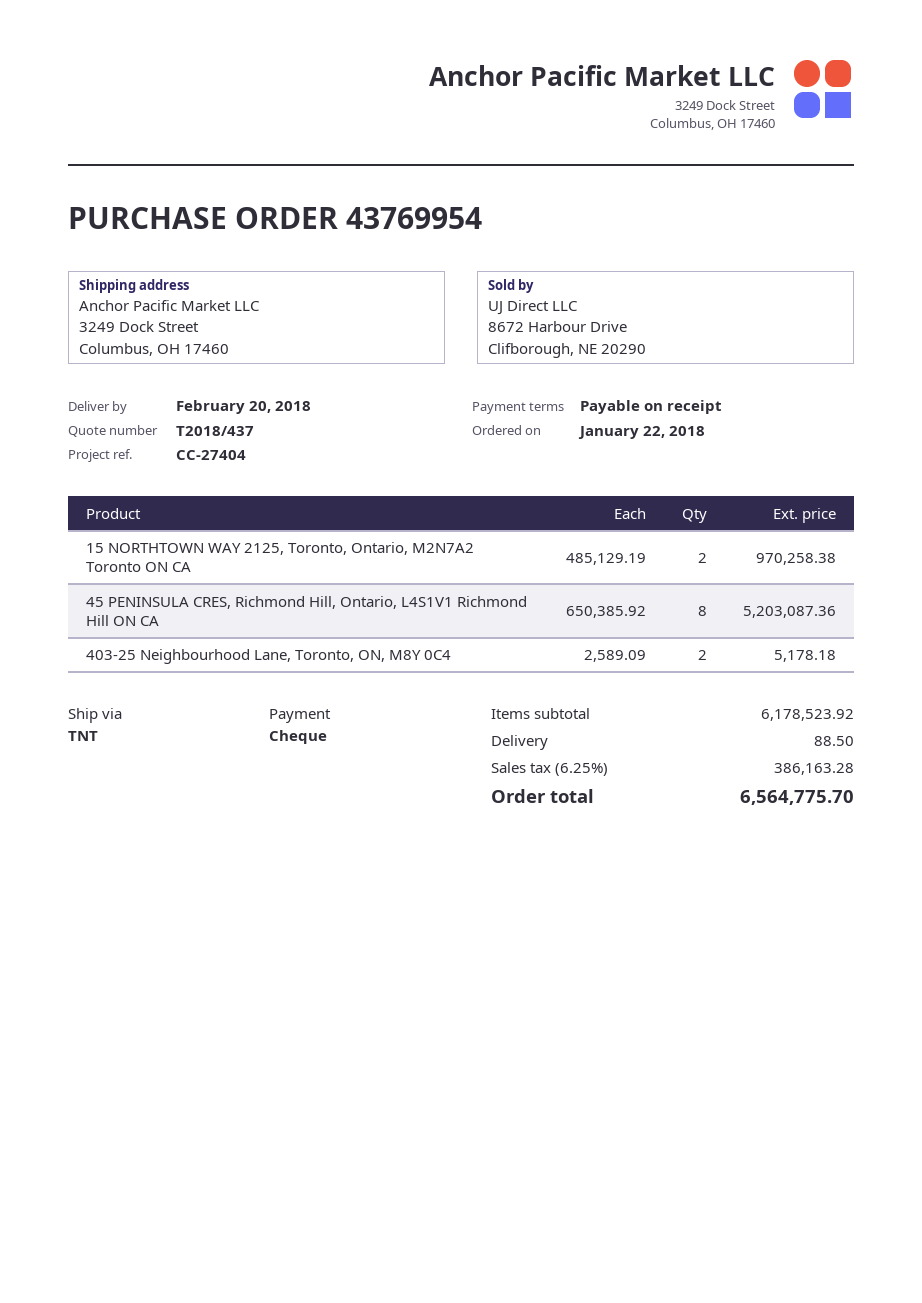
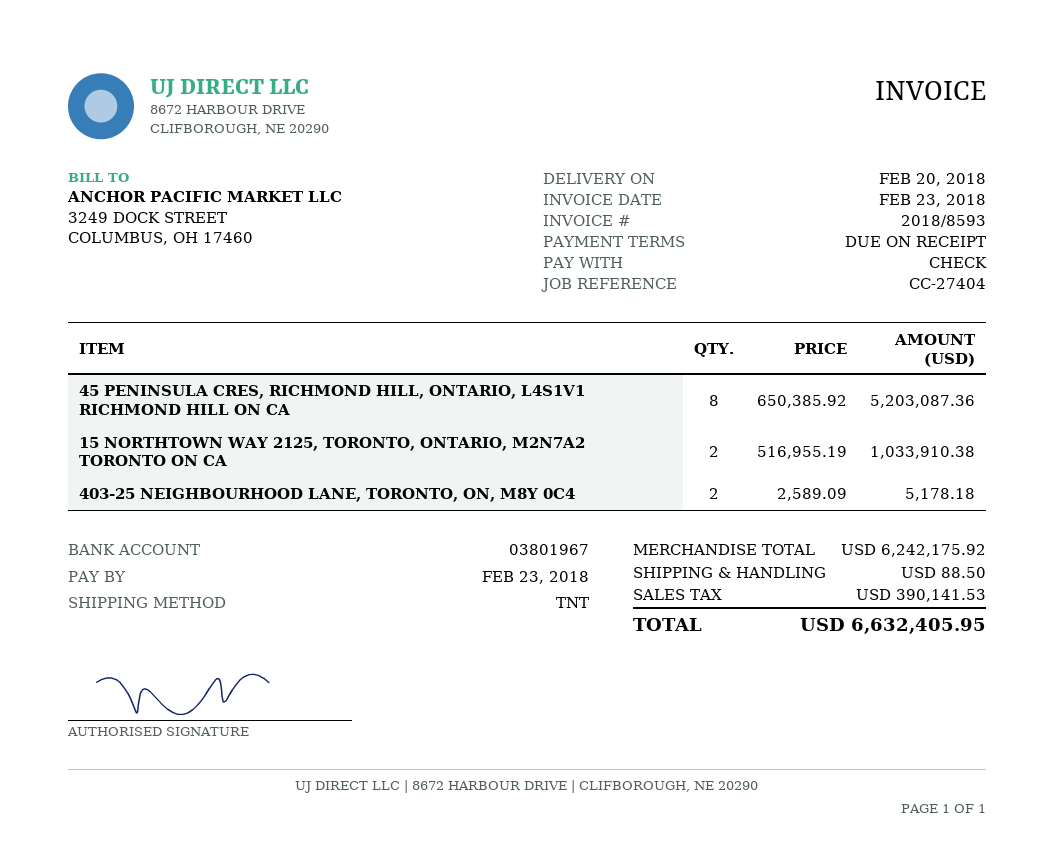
15 NORTHTOWN WAY 2125, Toronto, Ontario, M2N7A2 Toronto ON CA: 2 x 485129.19 = 970258.38 -> 2 x 516955.19 = 1033910.38
subtotal: 6178523.92 -> 6242175.92
tax: 386163.28 -> 390141.53
total: 6564775.70 -> 6632405.95

